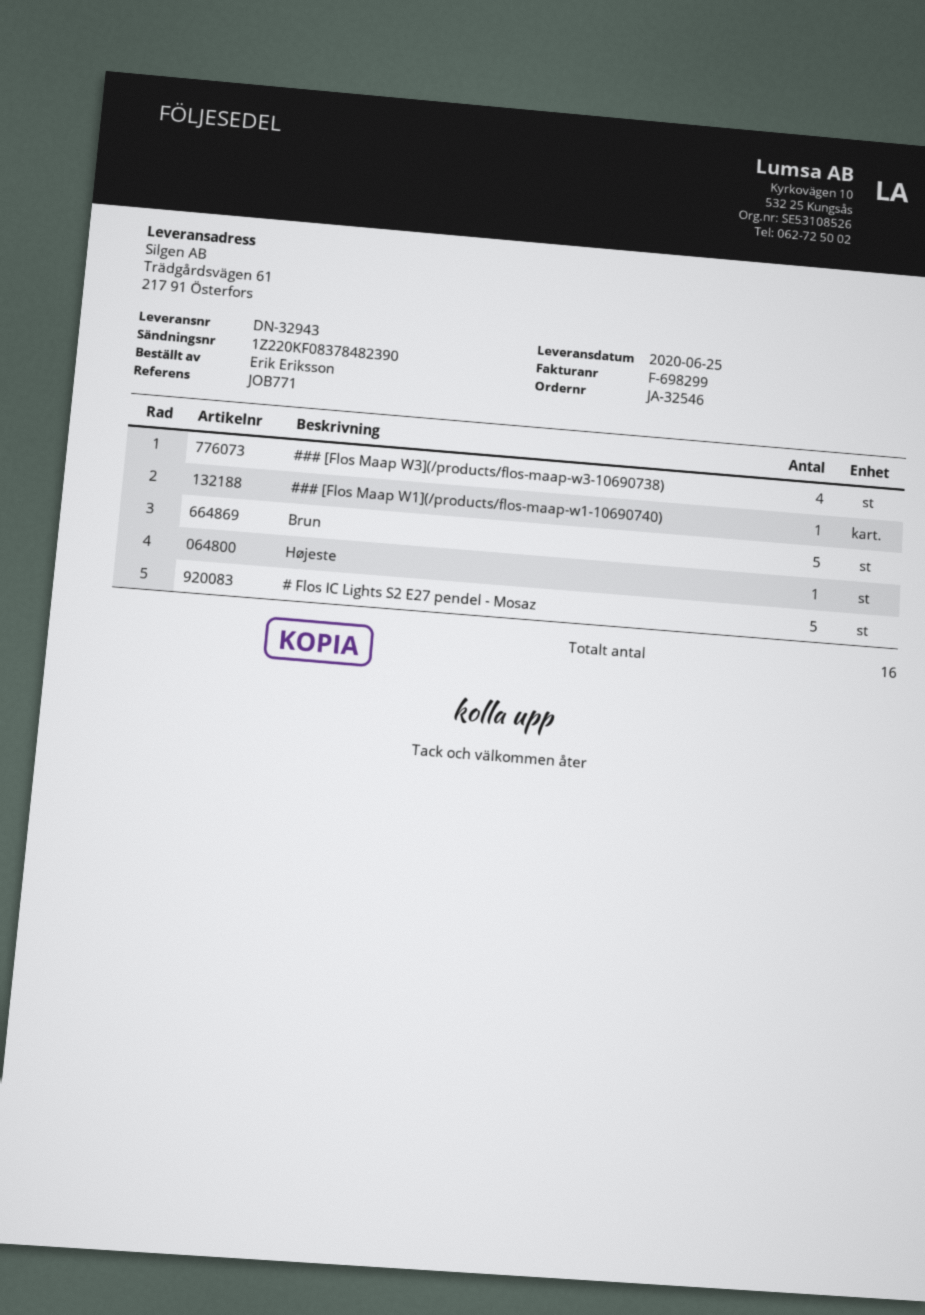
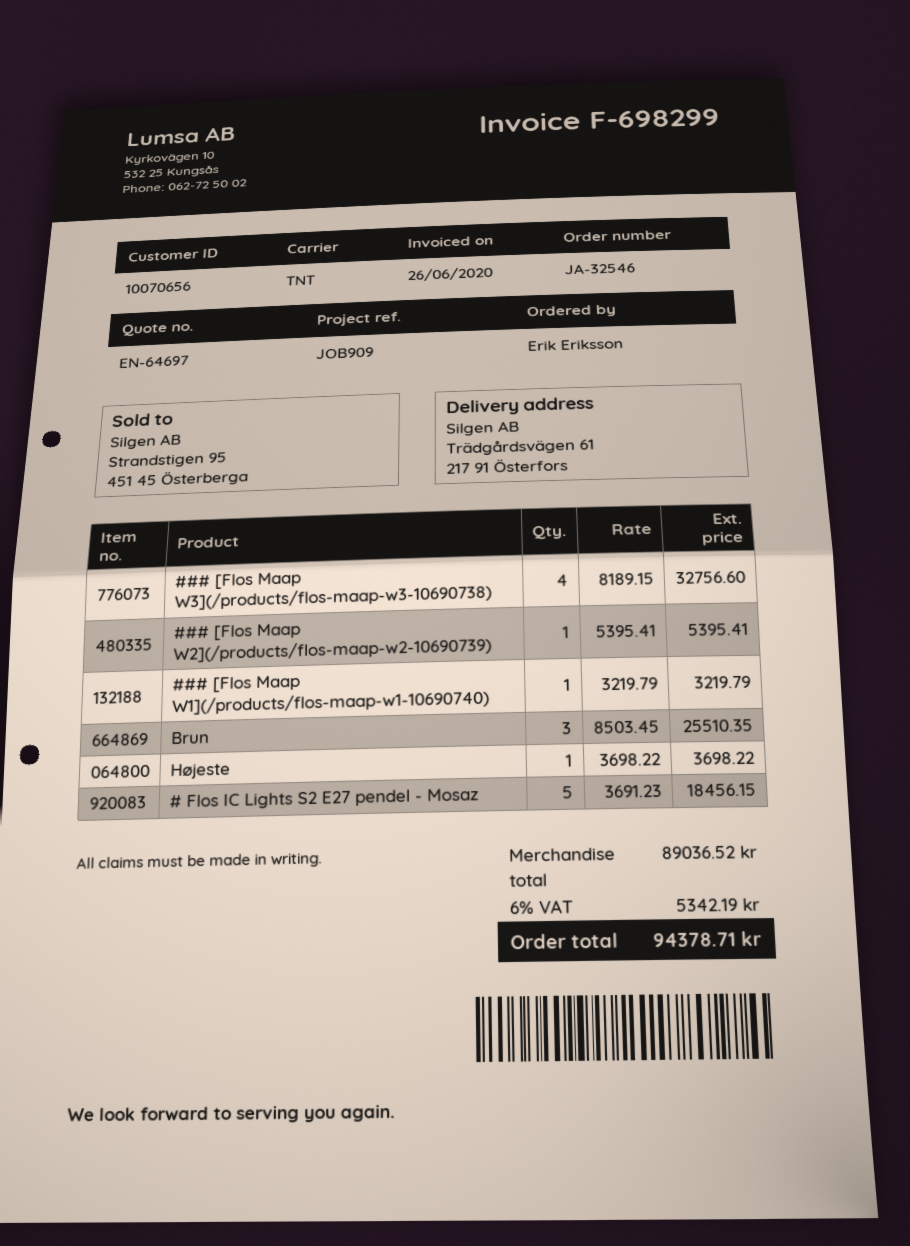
reference: JOB771 -> JOB909
Brun: 5 -> 3
### [Flos Maap W2](/products/flos-maap-w2-10690739): none -> 1

